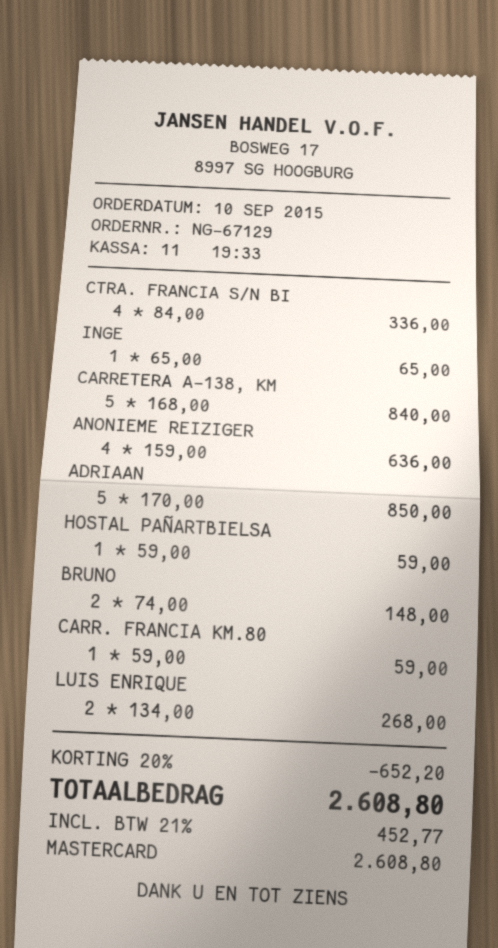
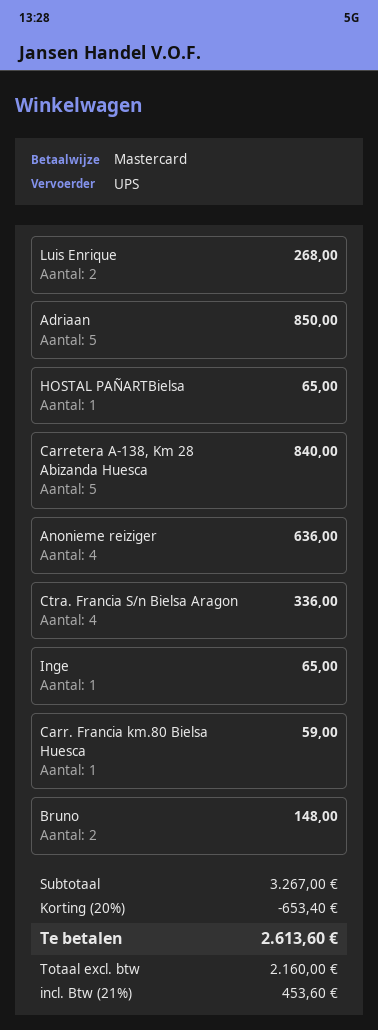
HOSTAL PAÑARTBIELSA: 1 for 59.00 -> 1 for 65.00
discount: 20% = 652.20 -> 20% = 653.40
tax: 21% = 452.77 -> 21% = 453.60
total: 2608.80 -> 2613.60

